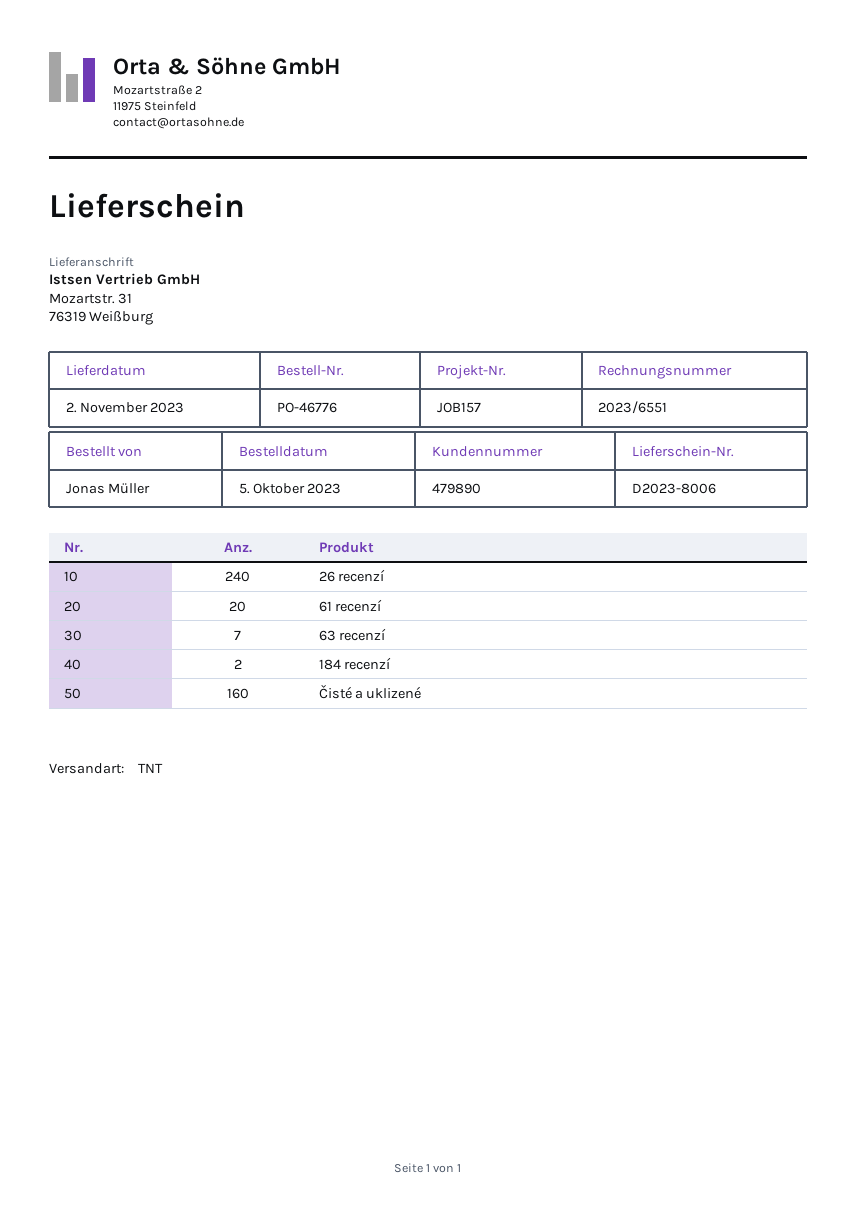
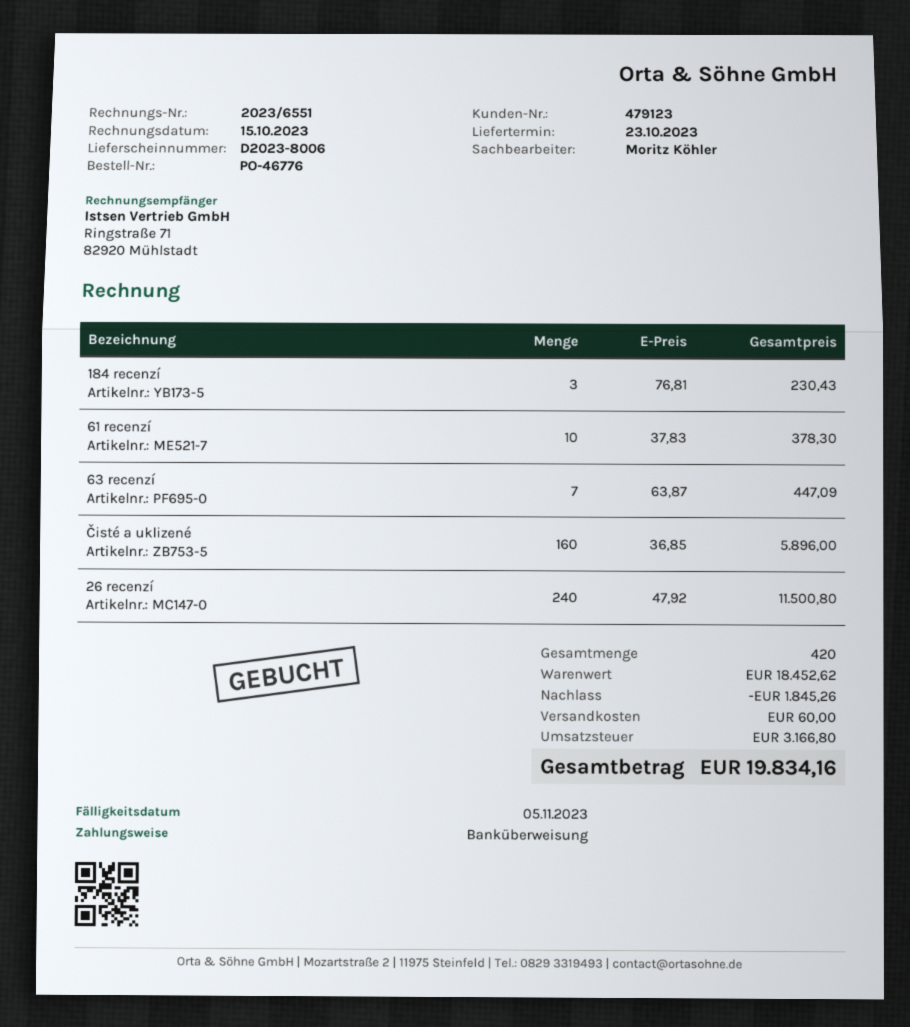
delivery date: 2023-11-02 -> 2023-10-23
customer number: 479890 -> 479123
61 recenzí: 20 -> 10
184 recenzí: 2 -> 3

